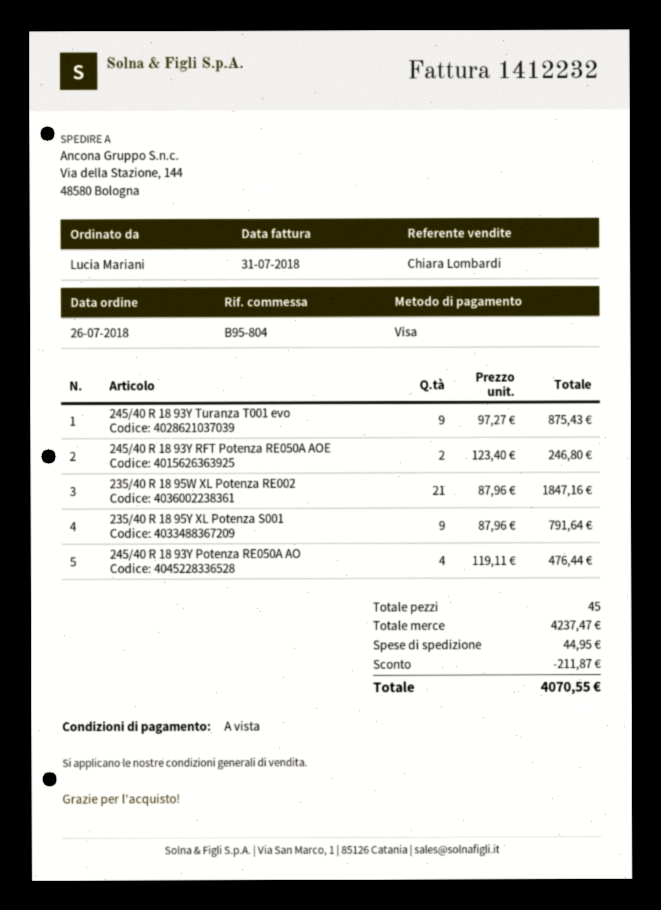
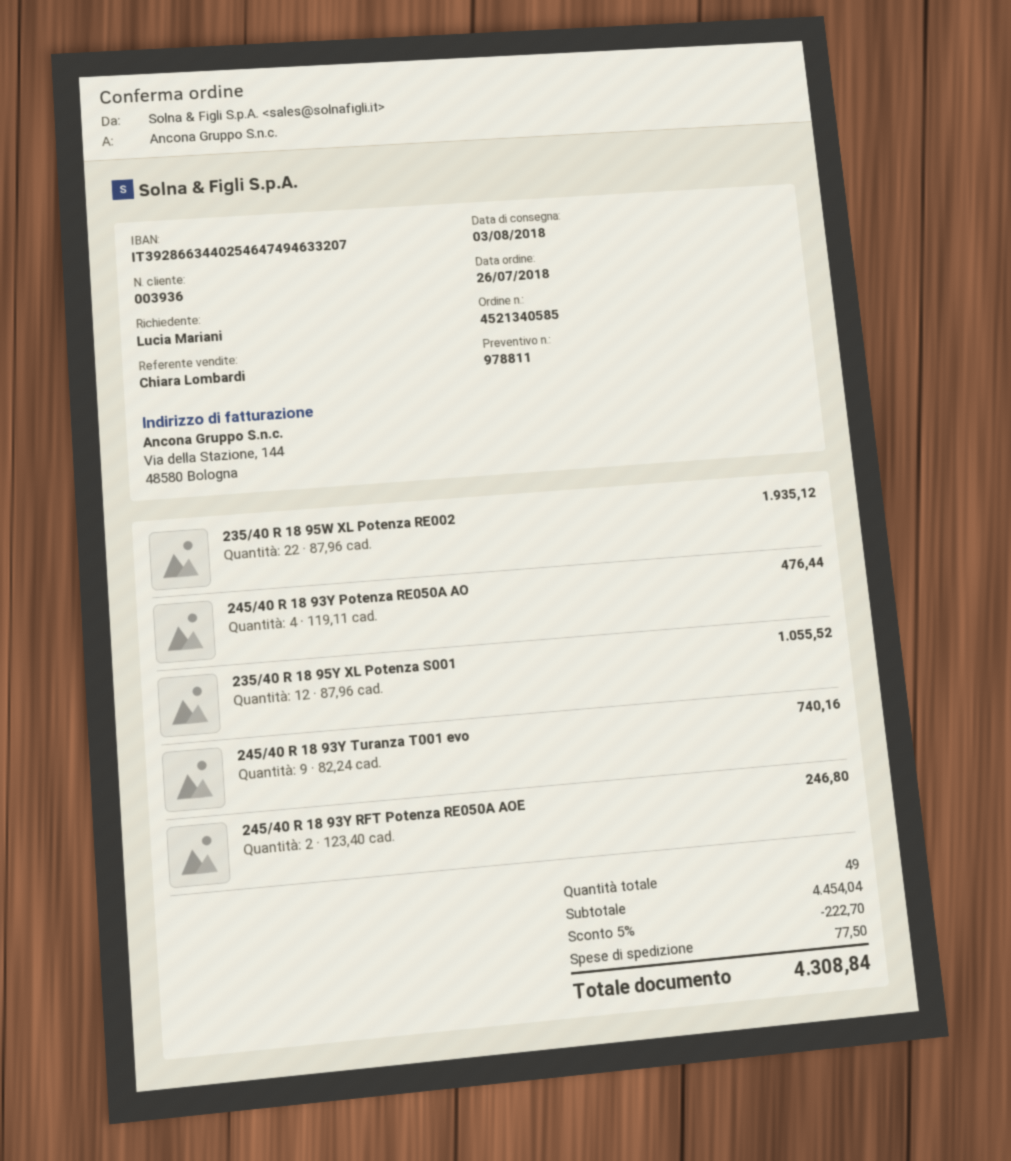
245/40 R 18 93Y Turanza T001 evo: 9 x 97.27 = 875.43 -> 9 x 82.24 = 740.16
235/40 R 18 95W XL Potenza RE002: 21 x 87.96 = 1847.16 -> 22 x 87.96 = 1935.12
235/40 R 18 95Y XL Potenza S001: 9 x 87.96 = 791.64 -> 12 x 87.96 = 1055.52
total quantity: 45 -> 49
subtotal: 4237.47 -> 4454.04
discount: 211.87 -> 222.70
shipping: 44.95 -> 77.50
total: 4070.55 -> 4308.84

